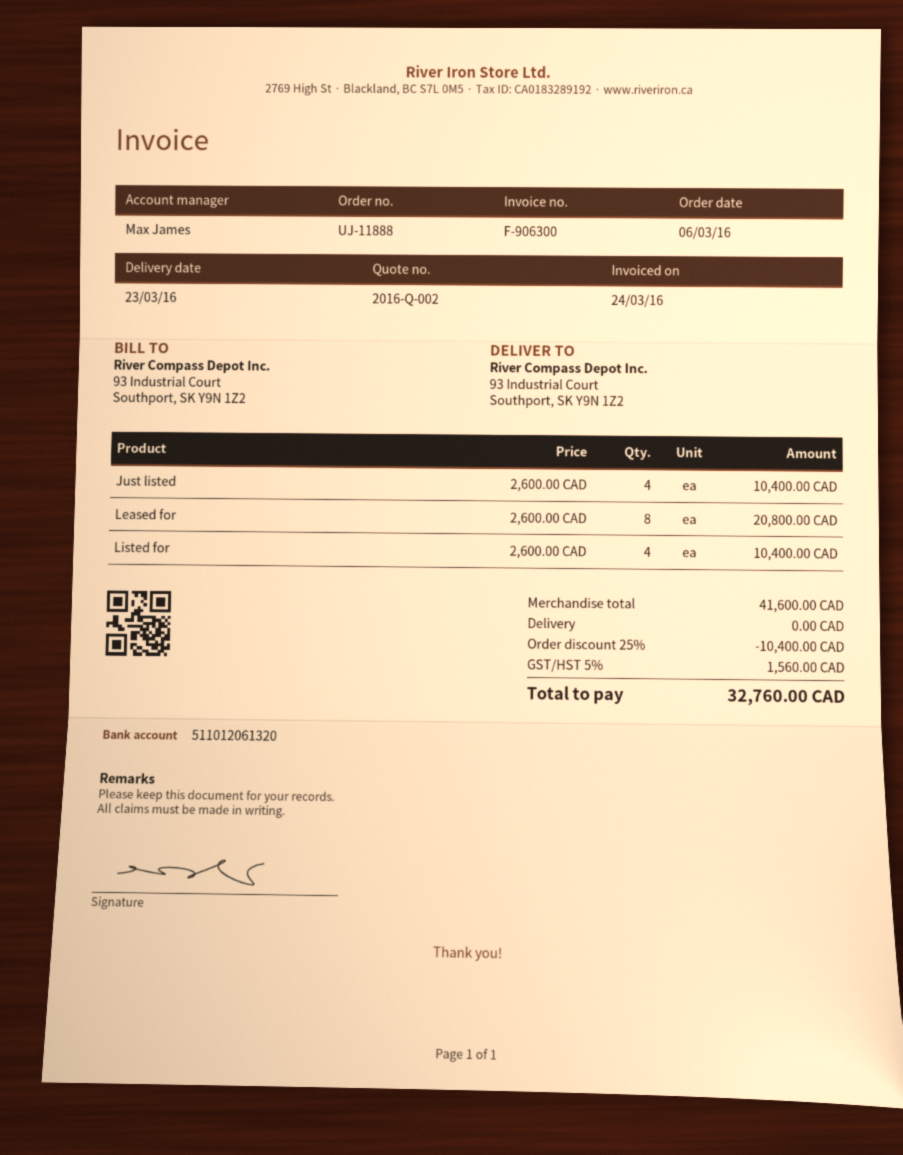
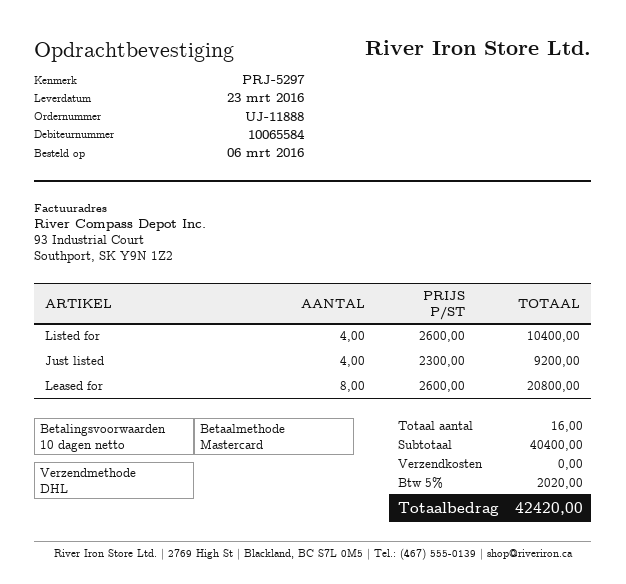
Just listed: 4 x 2600.00 = 10400.00 -> 4 x 2300.00 = 9200.00
subtotal: 41600.00 -> 40400.00
discount: 25% = 10400.00 -> none
tax: 5% = 1560.00 -> 5% = 2020.00
total: 32760.00 -> 42420.00

